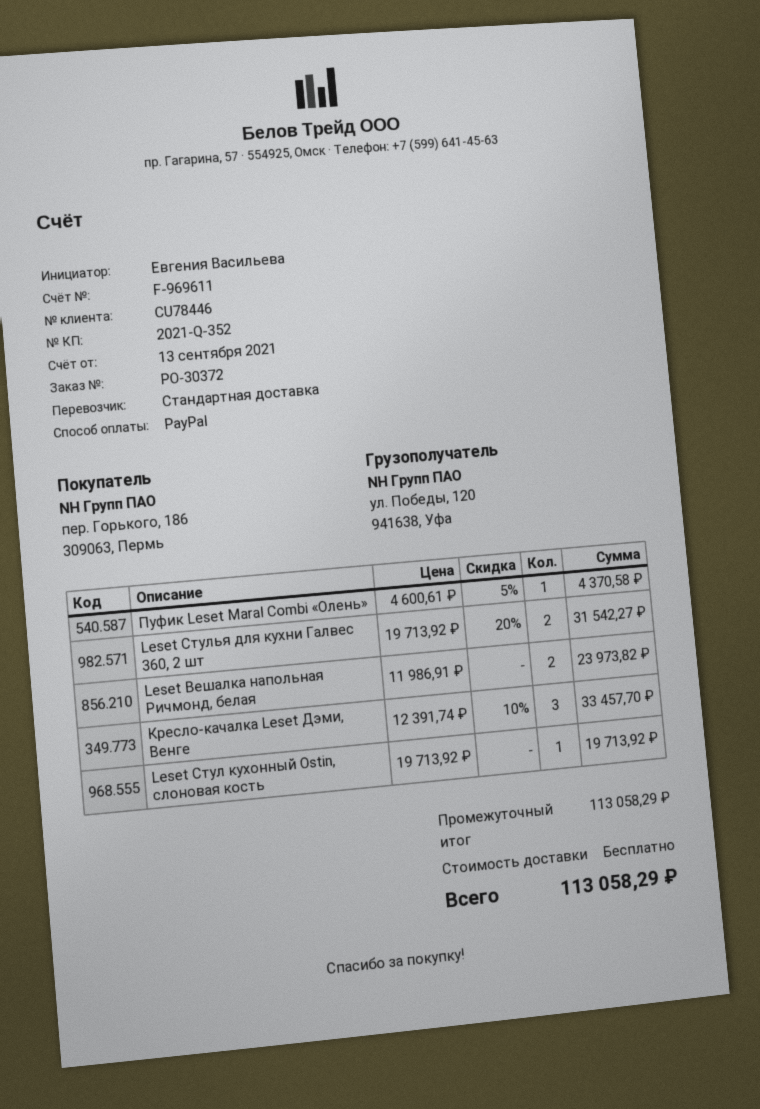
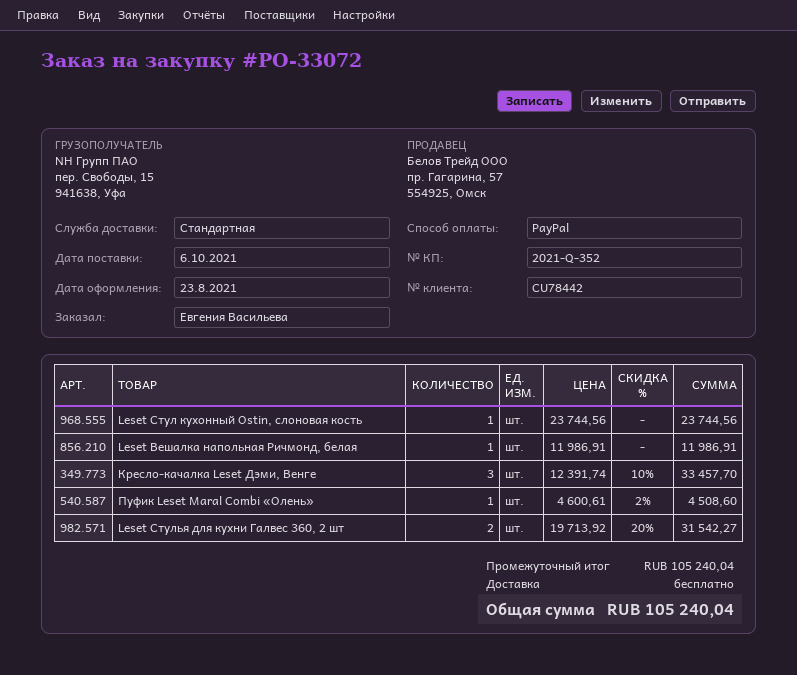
order number: PO-30372 -> PO-33072
customer number: CU78446 -> CU78442
ship to: ул. Победы, 120, 941638, Уфа -> пер. Свободы, 15, 941638, Уфа
Пуфик Leset Maral Combi «Олень»: 1 x 4600.61 - 5% = 4370.58 -> 1 x 4600.61 - 2% = 4508.60
Leset Вешалка напольная Ричмонд, белая: 2 x 11986.91 = 23973.82 -> 1 x 11986.91 = 11986.91
Leset Стул кухонный Ostin, слоновая кость: 1 x 19713.92 = 19713.92 -> 1 x 23744.56 = 23744.56
subtotal: 113058.29 -> 105240.04
total: 113058.29 -> 105240.04

